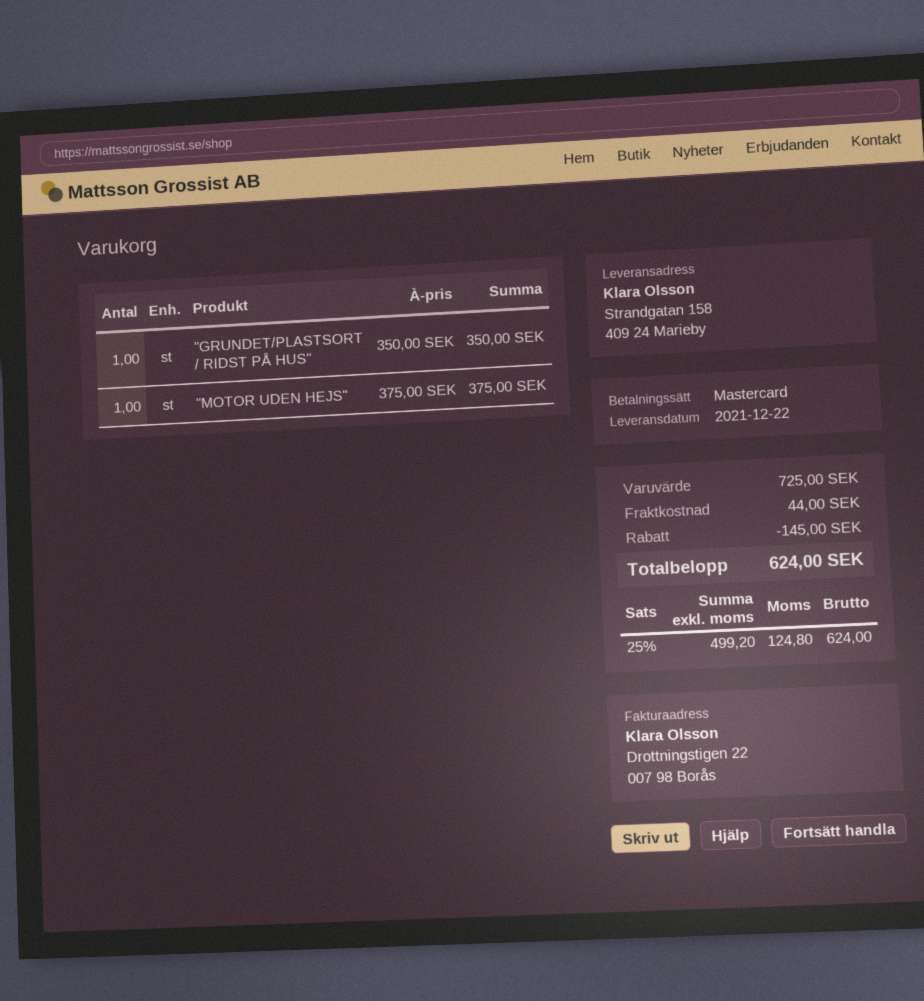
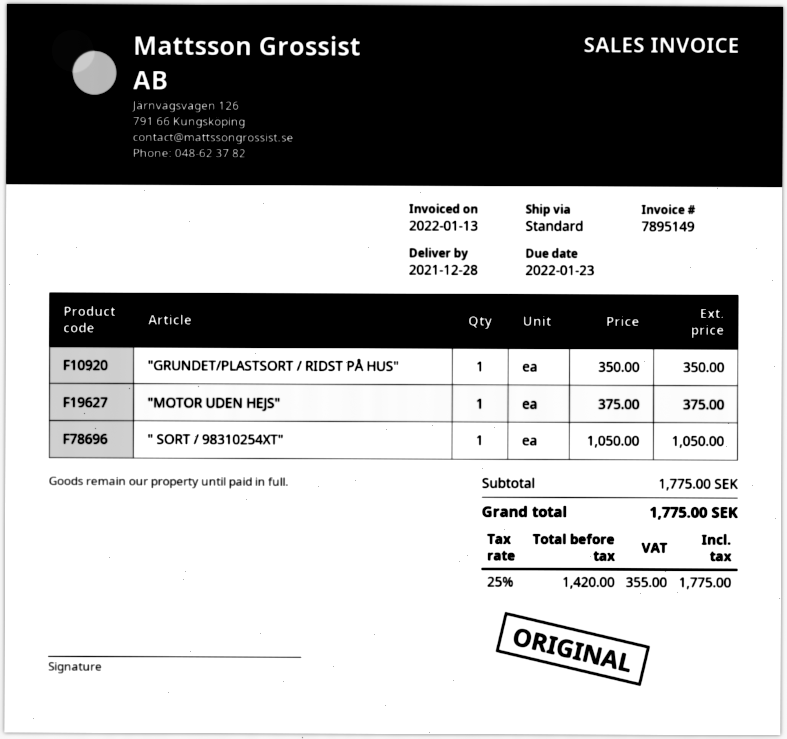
delivery date: 2021-12-22 -> 2021-12-28
" SORT / 98310254XT": none -> 1 x 1050.00 = 1050.00
subtotal: 725.00 -> 1775.00
discount: 145.00 -> none
shipping: 44.00 -> none
net: 499.20 -> 1420.00
tax: 25% = 124.80 -> 25% = 355.00
total: 624.00 -> 1775.00

